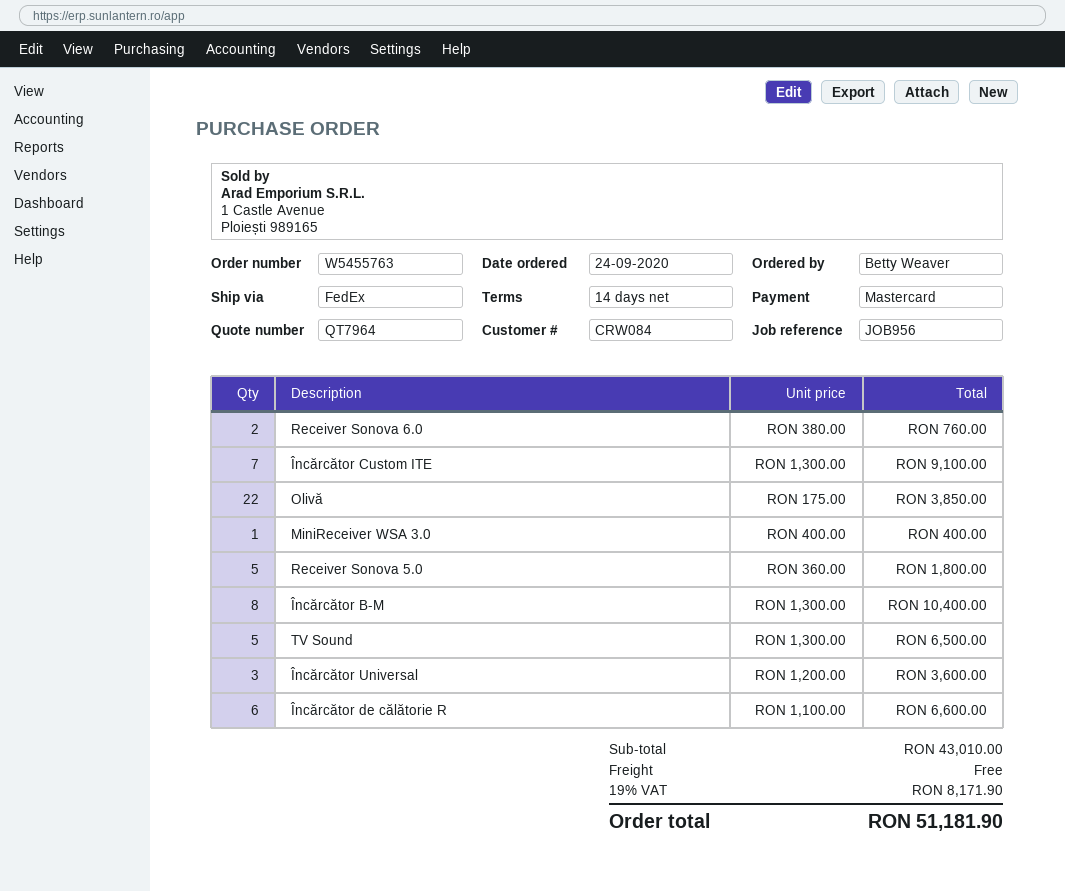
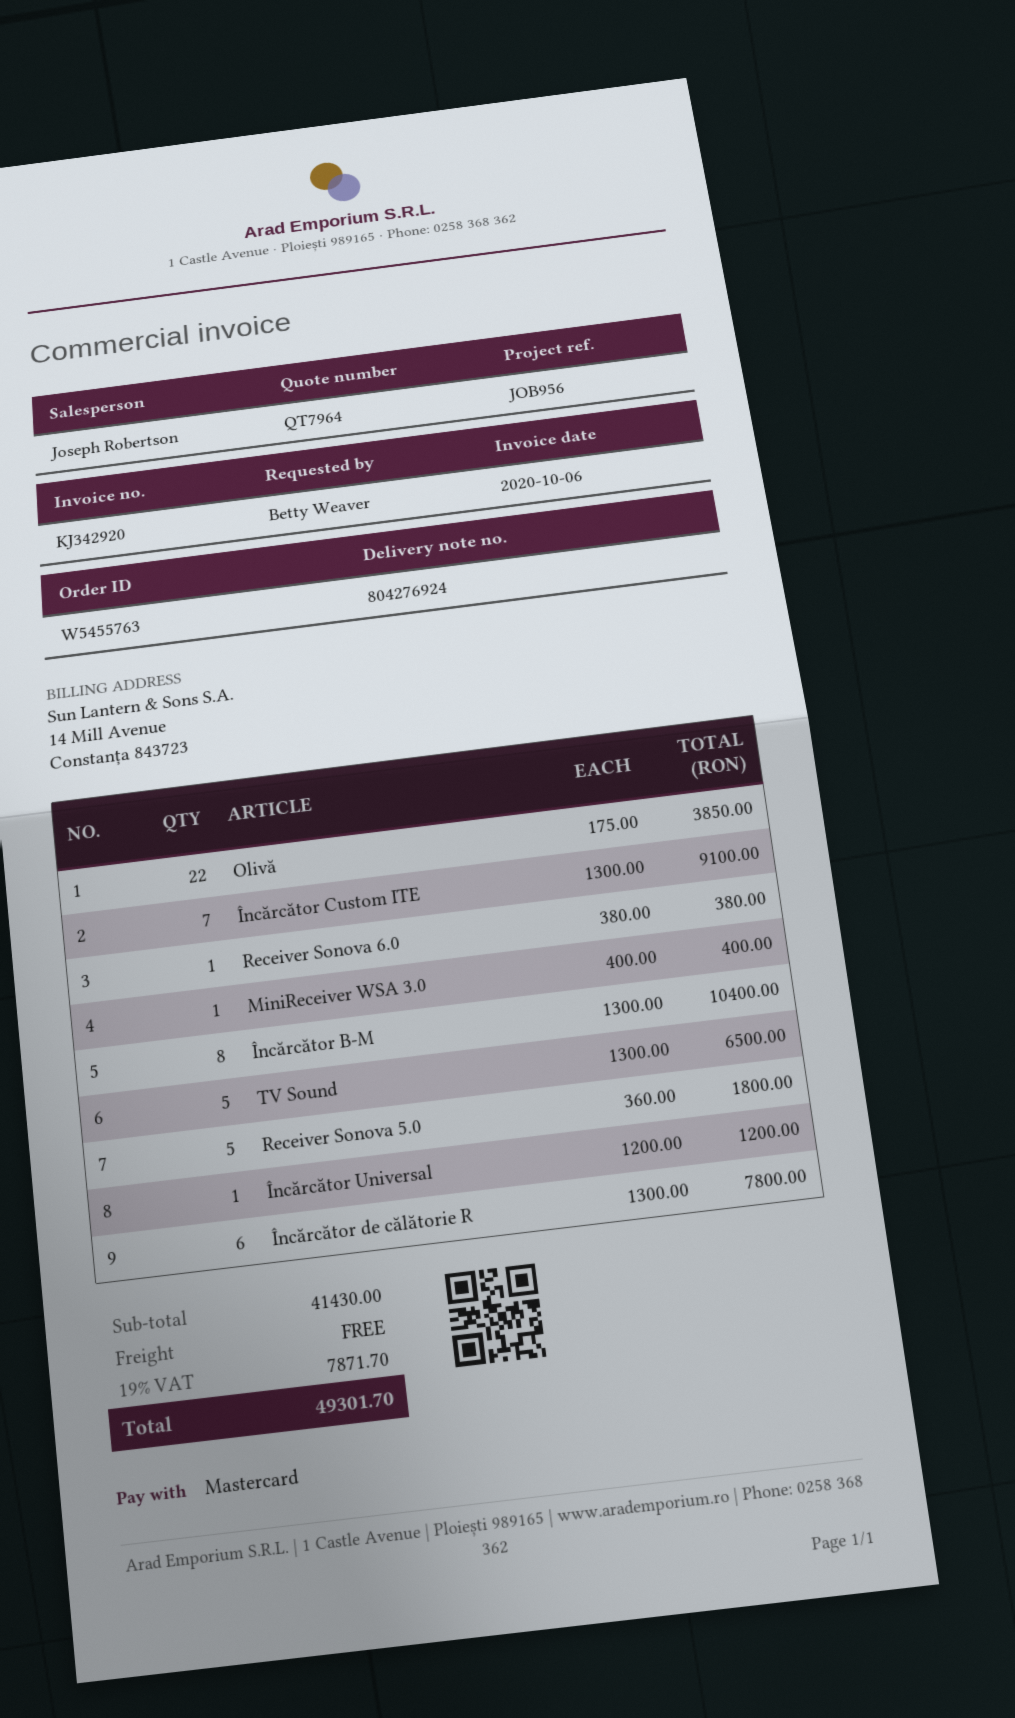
Receiver Sonova 6.0: 2 x 380.00 = 760.00 -> 1 x 380.00 = 380.00
Încărcător Universal: 3 x 1200.00 = 3600.00 -> 1 x 1200.00 = 1200.00
Încărcător de călătorie R: 6 x 1100.00 = 6600.00 -> 6 x 1300.00 = 7800.00
subtotal: 43010.00 -> 41430.00
tax: 19% = 8171.90 -> 19% = 7871.70
total: 51181.90 -> 49301.70

